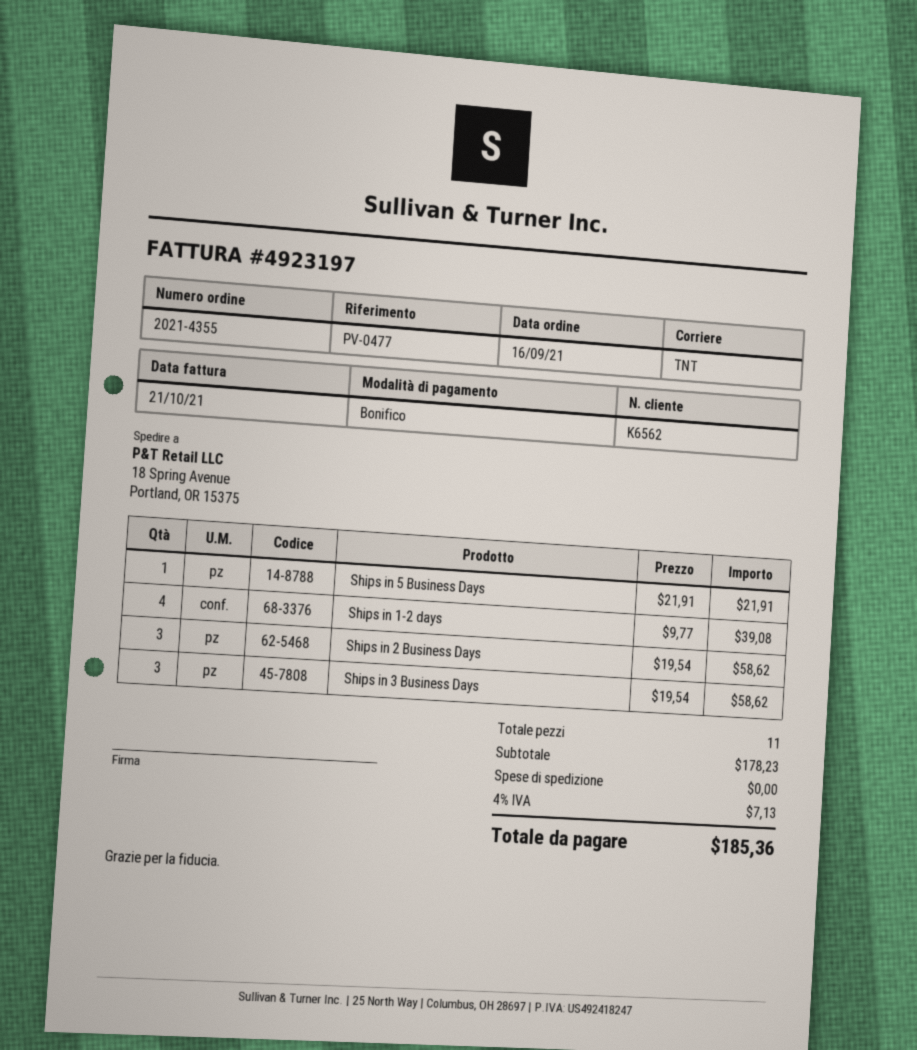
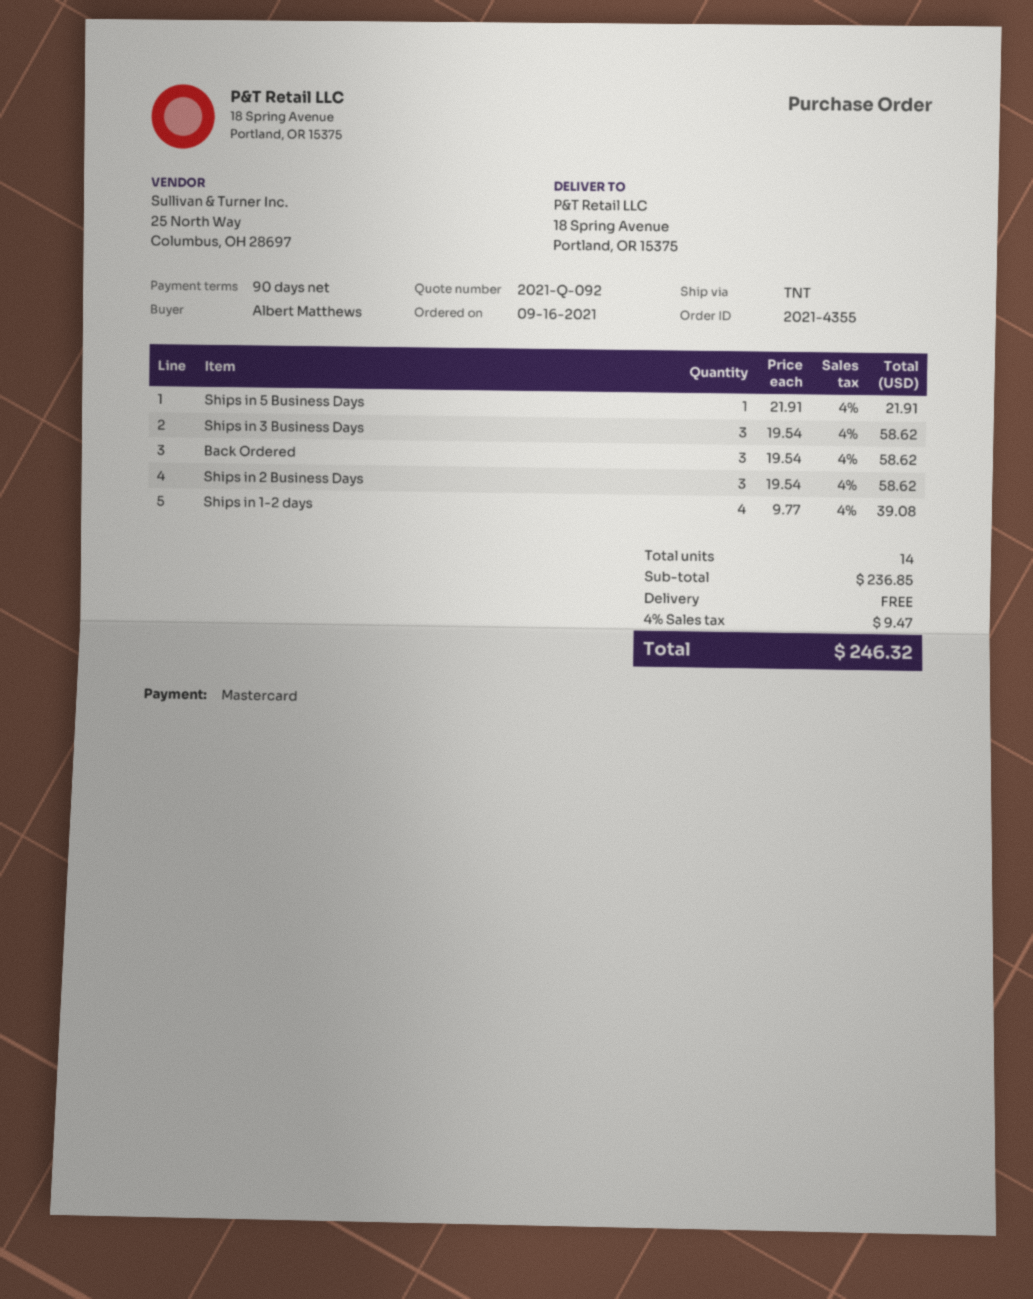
payment method: bank transfer -> Mastercard
Back Ordered: none -> 3 x 19.54 = 58.62
total quantity: 11 -> 14
subtotal: 178.23 -> 236.85
tax: 4% = 7.13 -> 4% = 9.47
total: 185.36 -> 246.32

